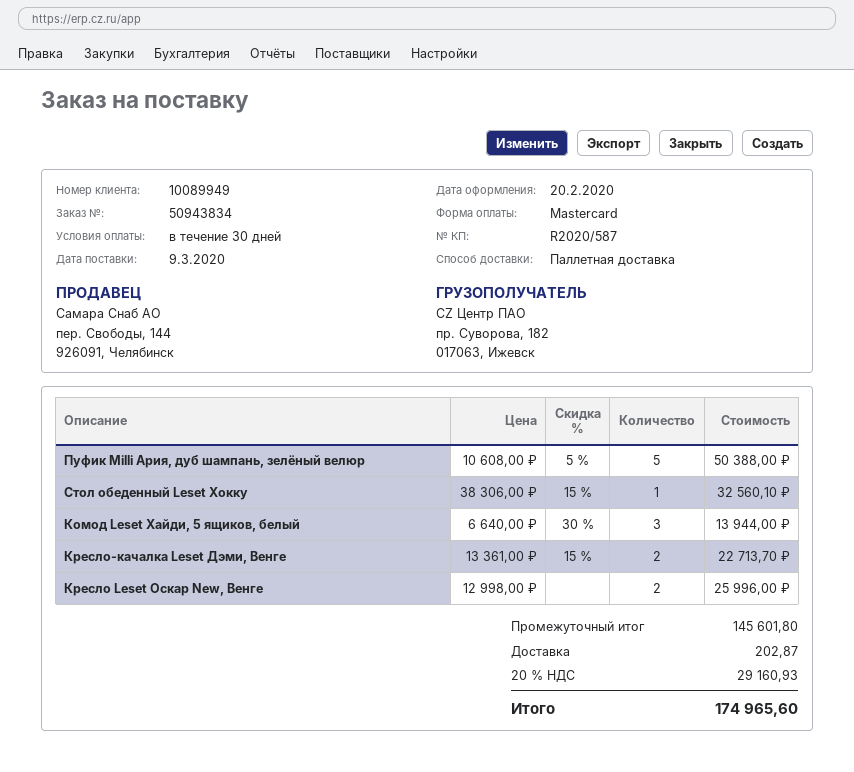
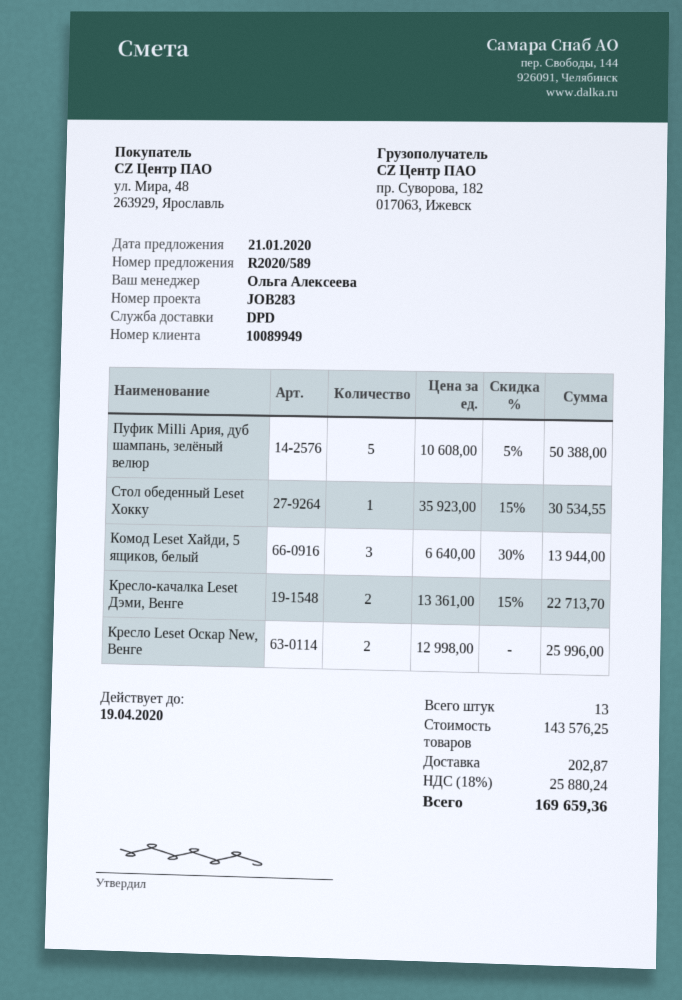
quote number: R2020/587 -> R2020/589
shipping method: pallet freight -> DPD
Стол обеденный Leset Хокку: 1 x 38306.00 - 15% = 32560.10 -> 1 x 35923.00 - 15% = 30534.55
subtotal: 145601.80 -> 143576.25
tax: 20% = 29160.93 -> 18% = 25880.24
total: 174965.60 -> 169659.36

